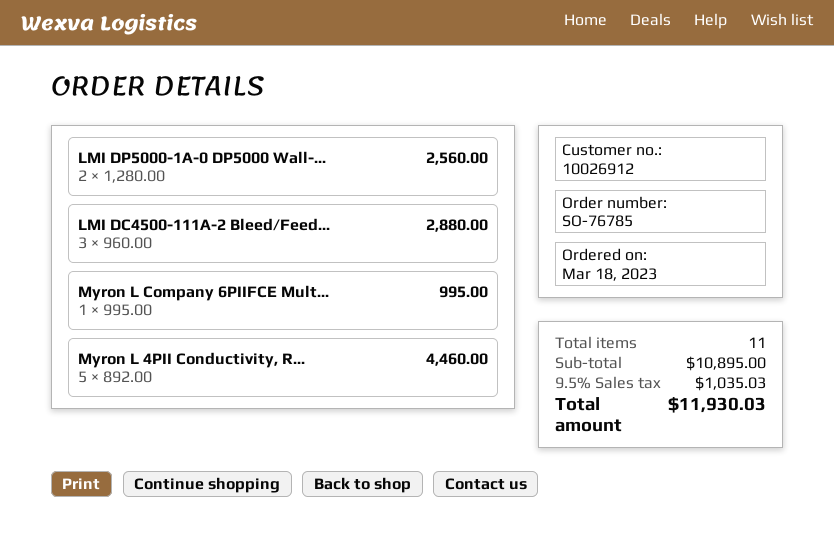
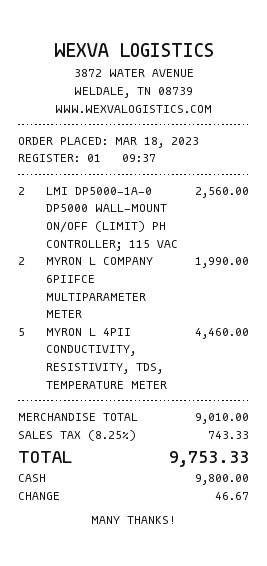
LMI DC4500-111A-2 Bleed/Feed...: 3 for 2880.00 -> none
Myron L Company 6PIIFCE Mult...: 1 for 995.00 -> 2 for 1990.00
subtotal: 10895.00 -> 9010.00
tax: 9.5% = 1035.03 -> 8.25% = 743.33
total: 11930.03 -> 9753.33

